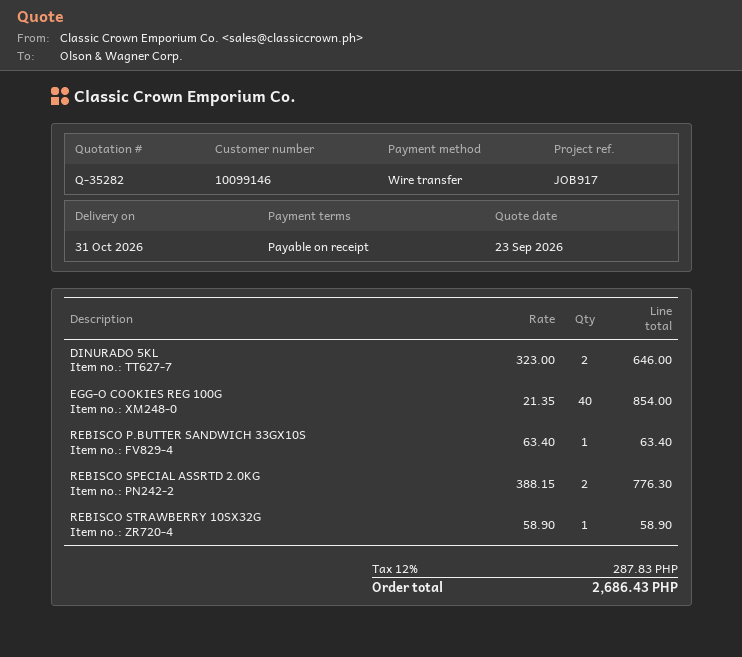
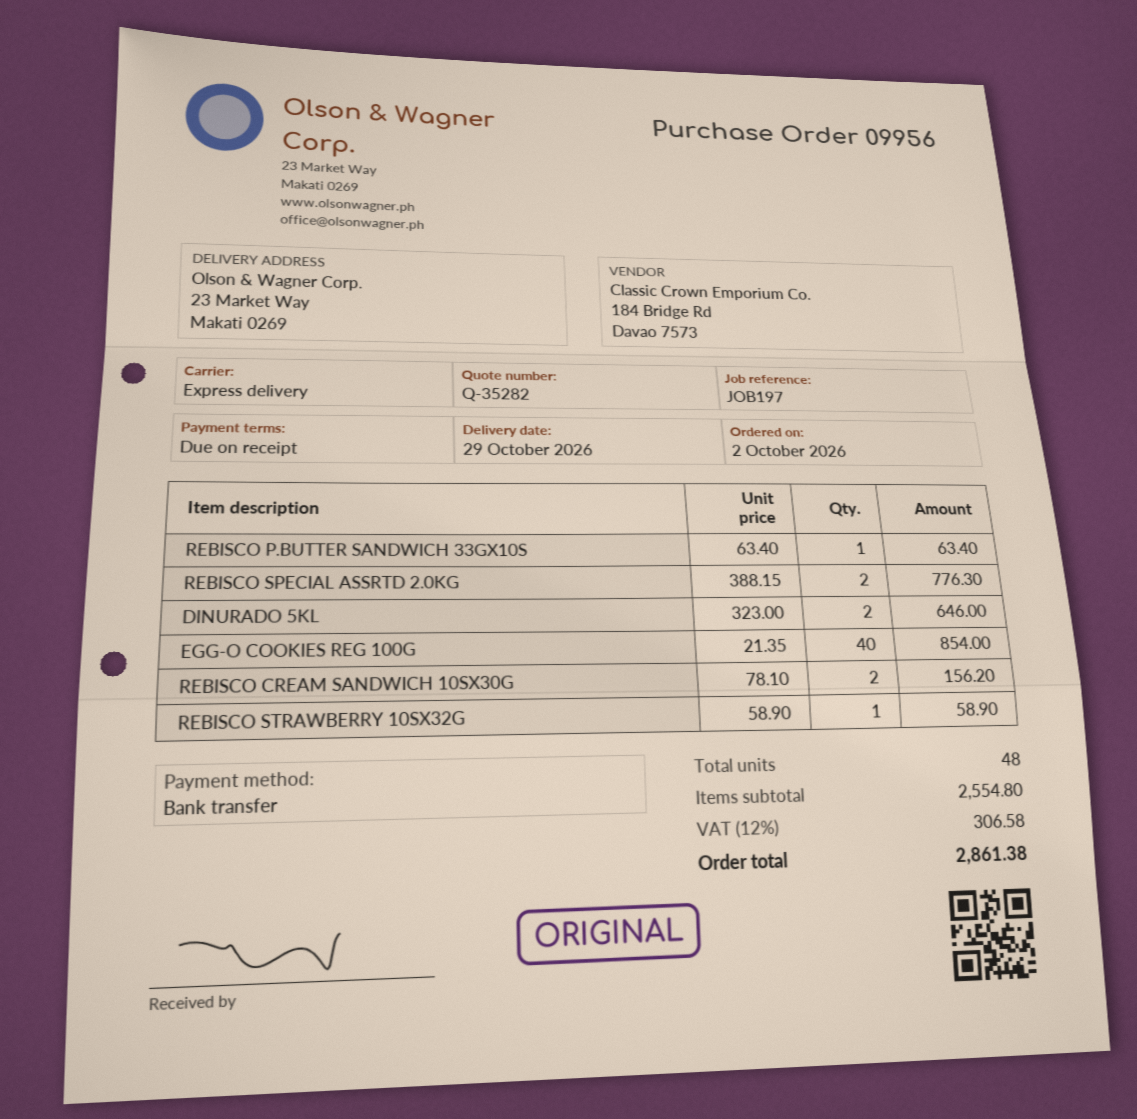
delivery date: 2026-10-31 -> 2026-10-29
reference: JOB917 -> JOB197
REBISCO CREAM SANDWICH 10SX30G: none -> 2 x 78.10 = 156.20
tax: 12% = 287.83 -> 12% = 306.58
total: 2686.43 -> 2861.38

